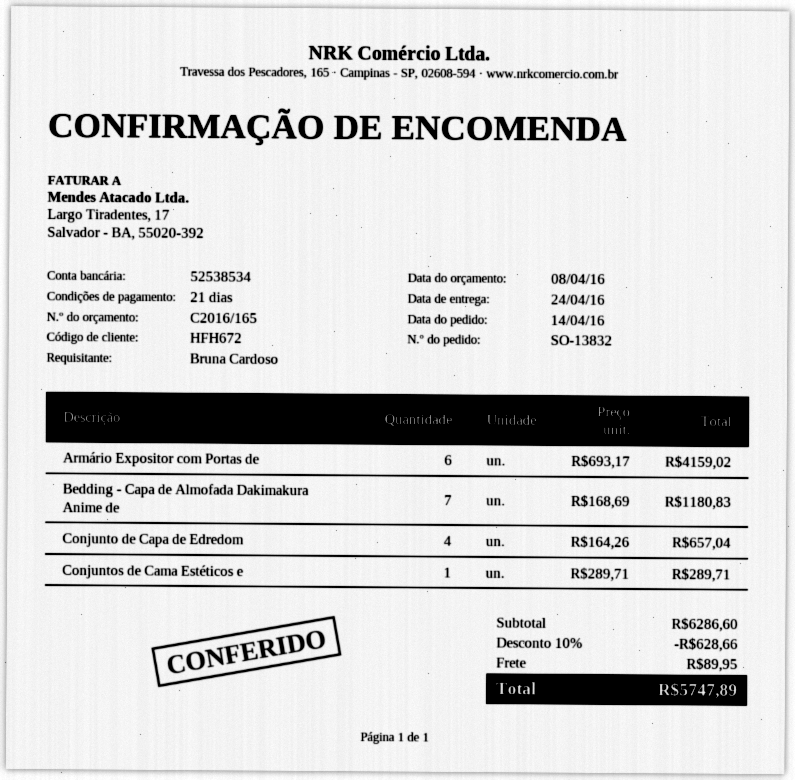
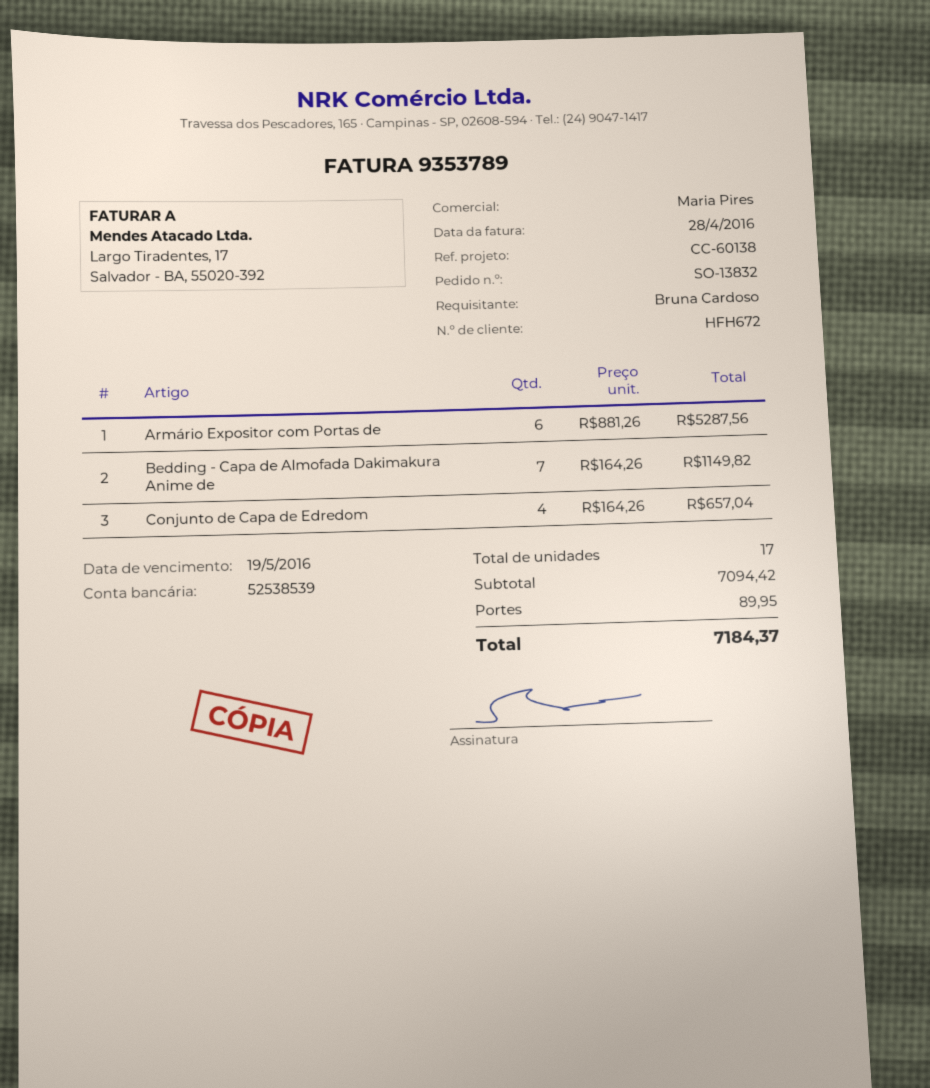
bank account: 52538534 -> 52538539
Armário Expositor com Portas de: 6 x 693.17 = 4159.02 -> 6 x 881.26 = 5287.56
Bedding - Capa de Almofada Dakimakura Anime de: 7 x 168.69 = 1180.83 -> 7 x 164.26 = 1149.82
Conjuntos de Cama Estéticos e: 1 x 289.71 = 289.71 -> none
subtotal: 6286.60 -> 7094.42
discount: 10% = 628.66 -> none
total: 5747.89 -> 7184.37

